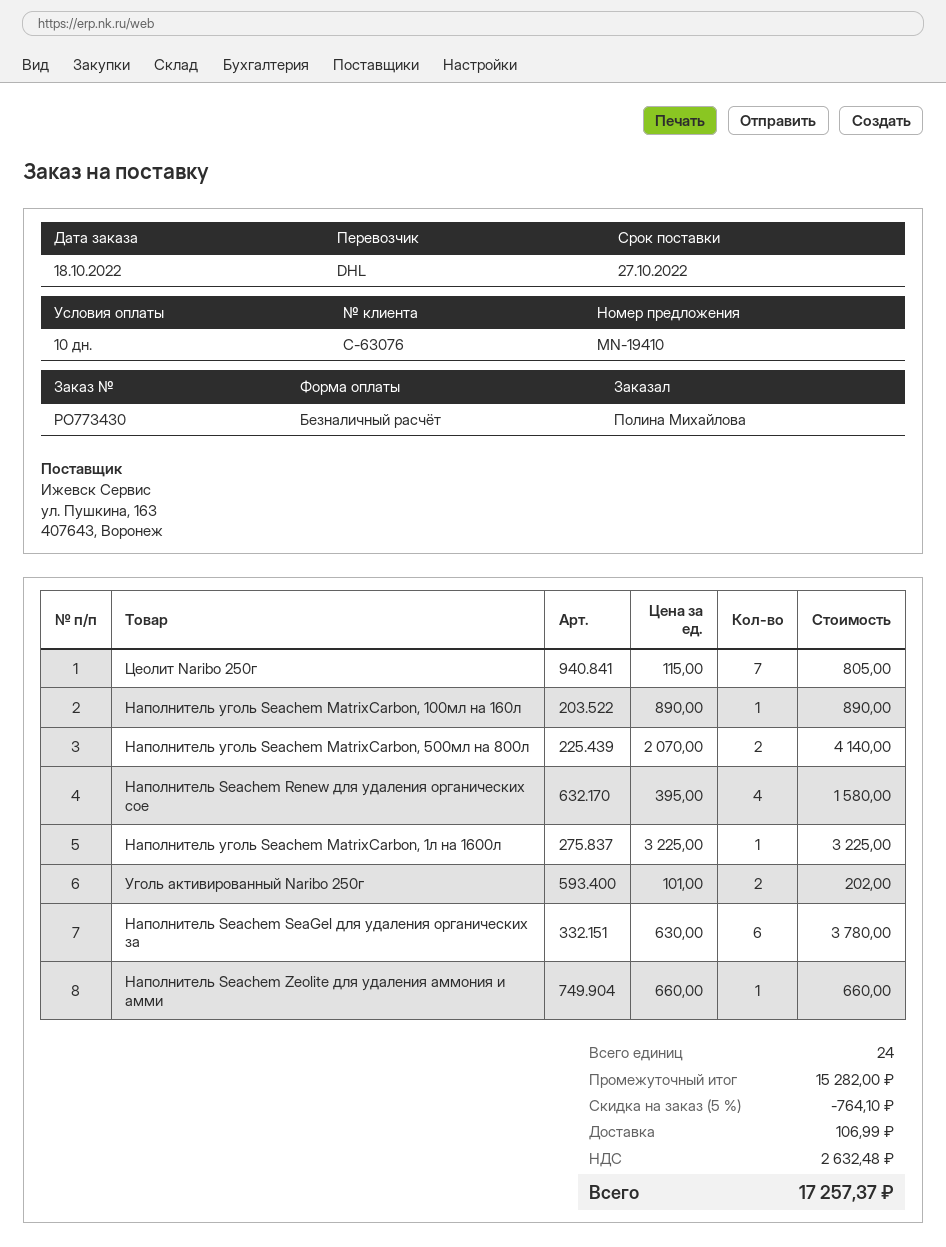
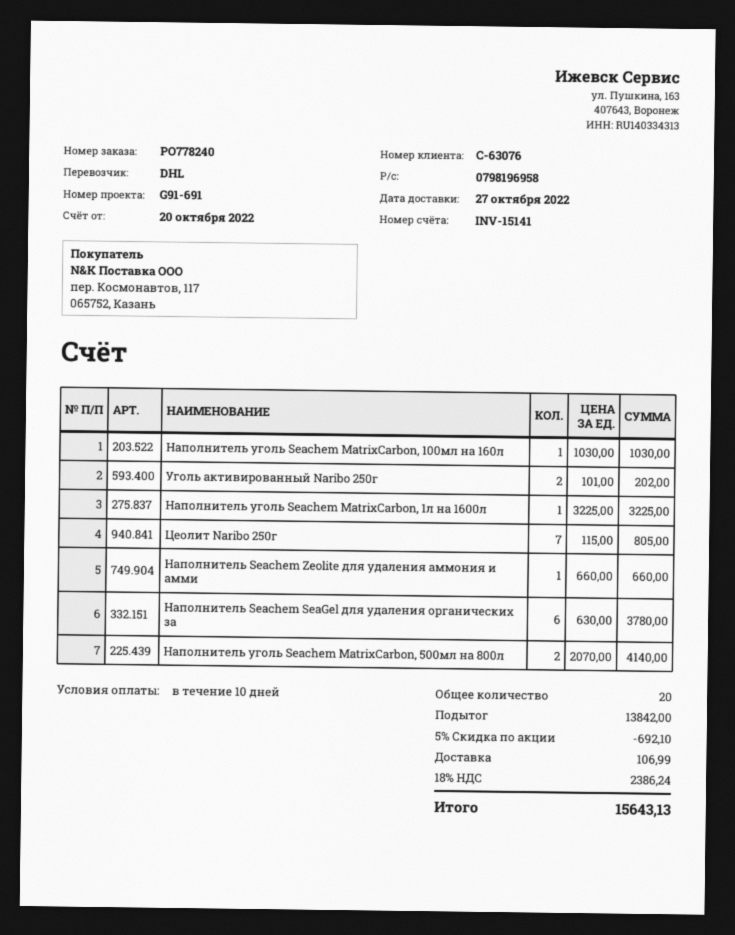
order number: PO773430 -> PO778240
Наполнитель уголь Seachem MatrixCarbon, 100мл на 160л: 1 x 890.00 = 890.00 -> 1 x 1030.00 = 1030.00
Наполнитель Seachem Renew для удаления органических сое: 4 x 395.00 = 1580.00 -> none
total quantity: 24 -> 20
subtotal: 15282.00 -> 13842.00
discount: 5% = 764.10 -> 5% = 692.10
tax: 2632.48 -> 2386.24
total: 17257.37 -> 15643.13

